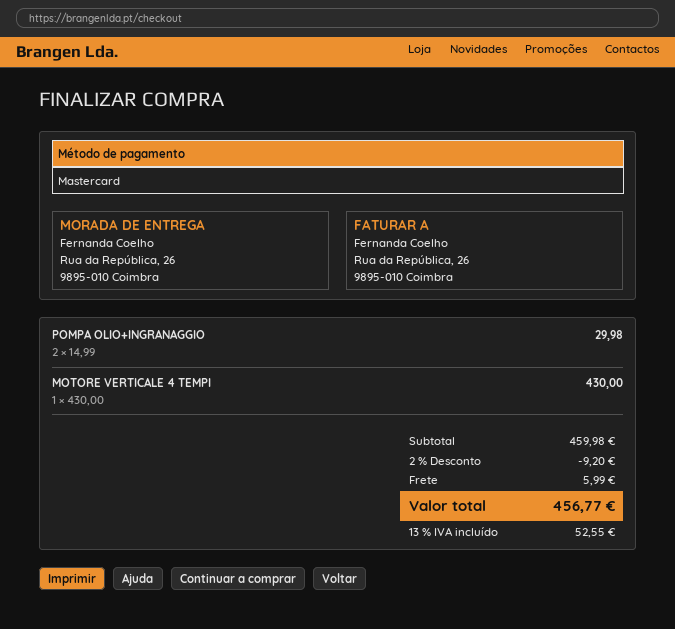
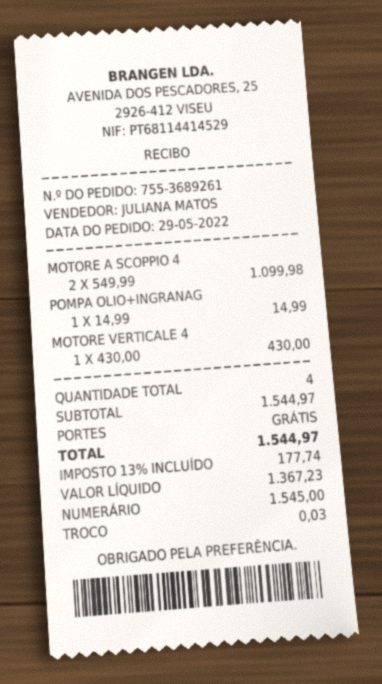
payment method: Mastercard -> cash
POMPA OLIO+INGRANAGGIO: 2 x 14.99 = 29.98 -> 1 x 14.99 = 14.99
MOTORE A SCOPPIO 4: none -> 2 x 549.99 = 1099.98
subtotal: 459.98 -> 1544.97
discount: 2% = 9.20 -> none
shipping: 5.99 -> 0.00
tax: 13% = 52.55 -> 13% = 177.74
total: 456.77 -> 1544.97

